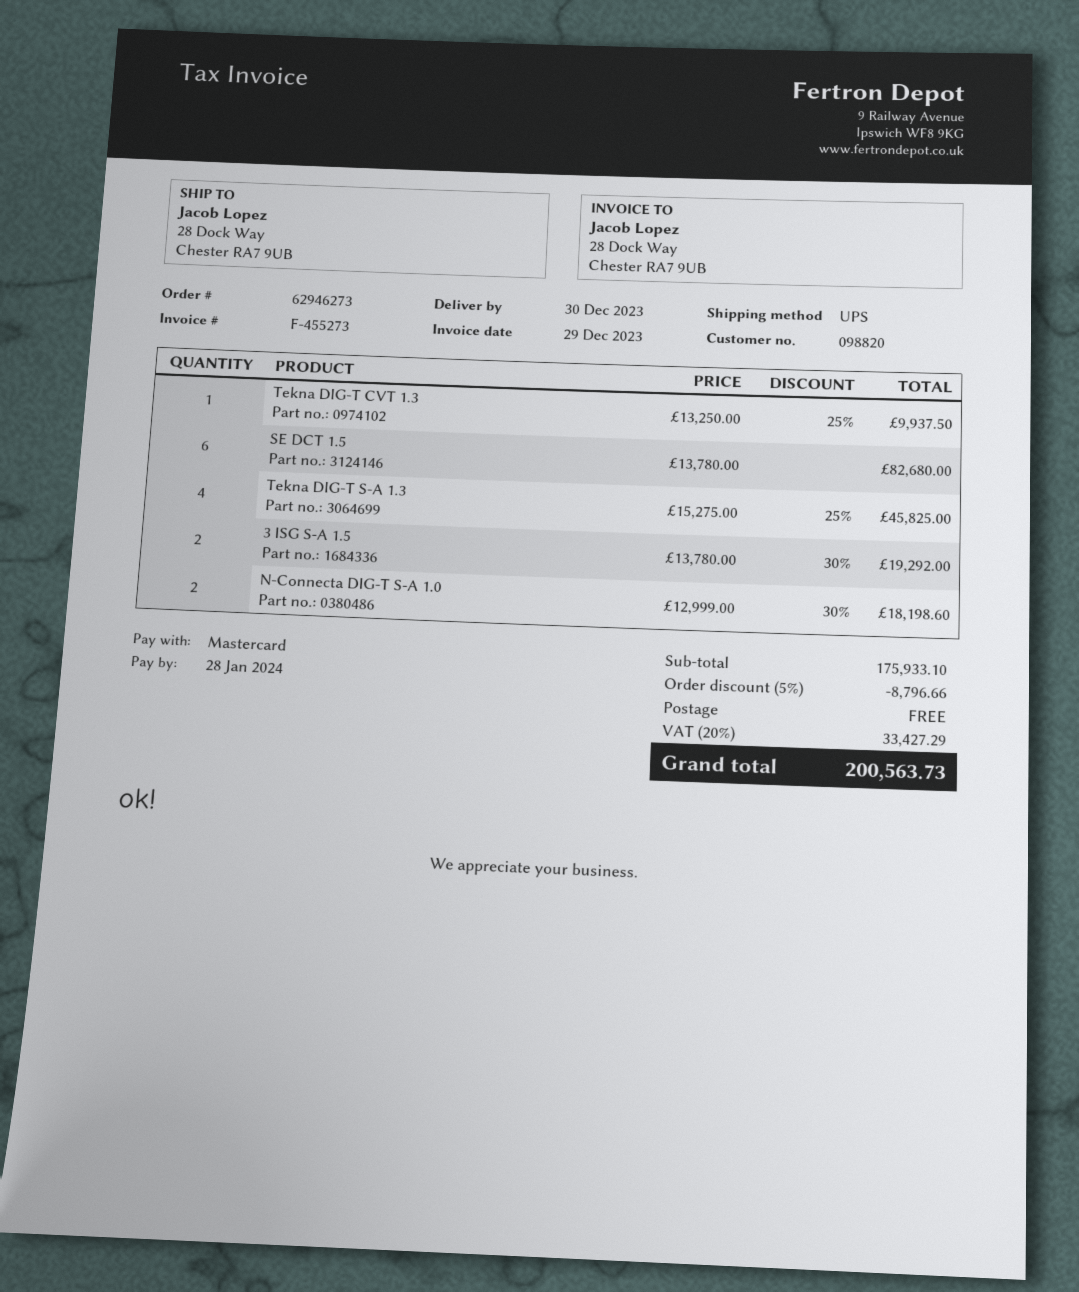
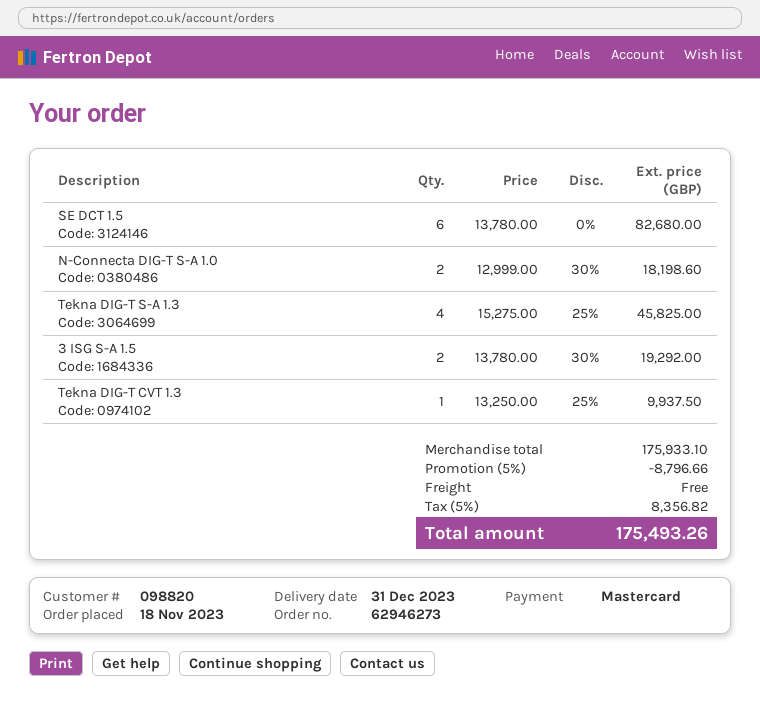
delivery date: 2023-12-30 -> 2023-12-31
tax: 20% = 33427.29 -> 5% = 8356.82
total: 200563.73 -> 175493.26

